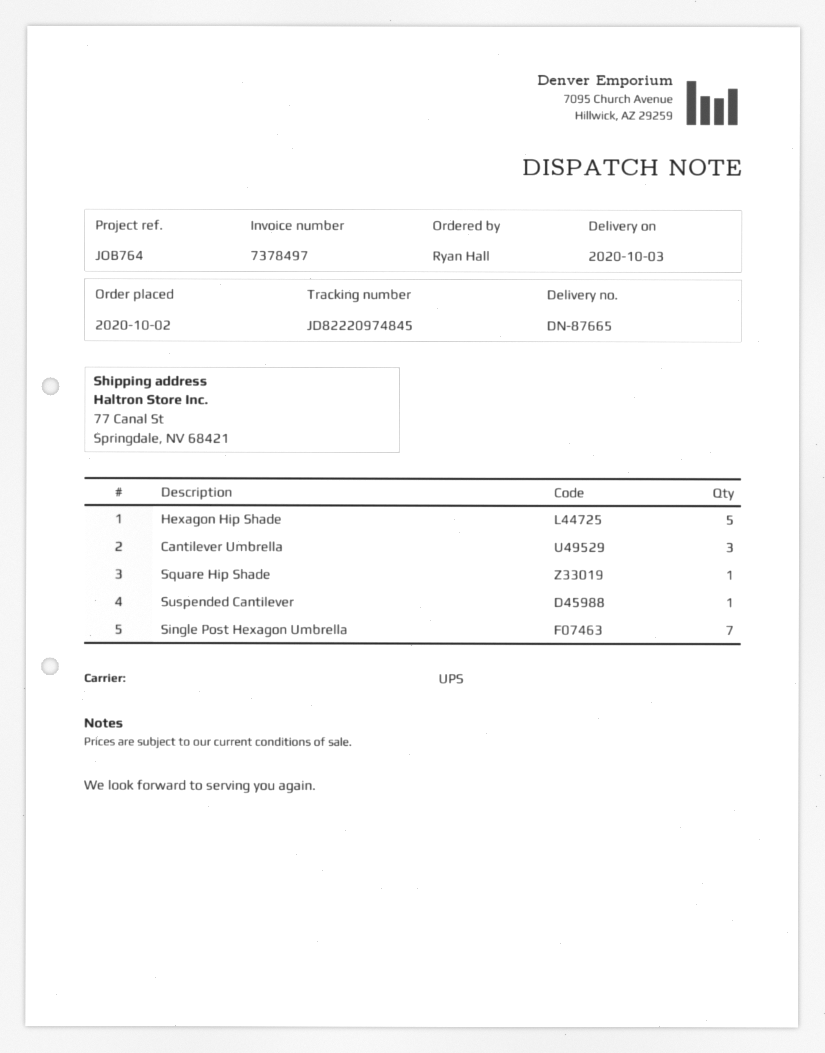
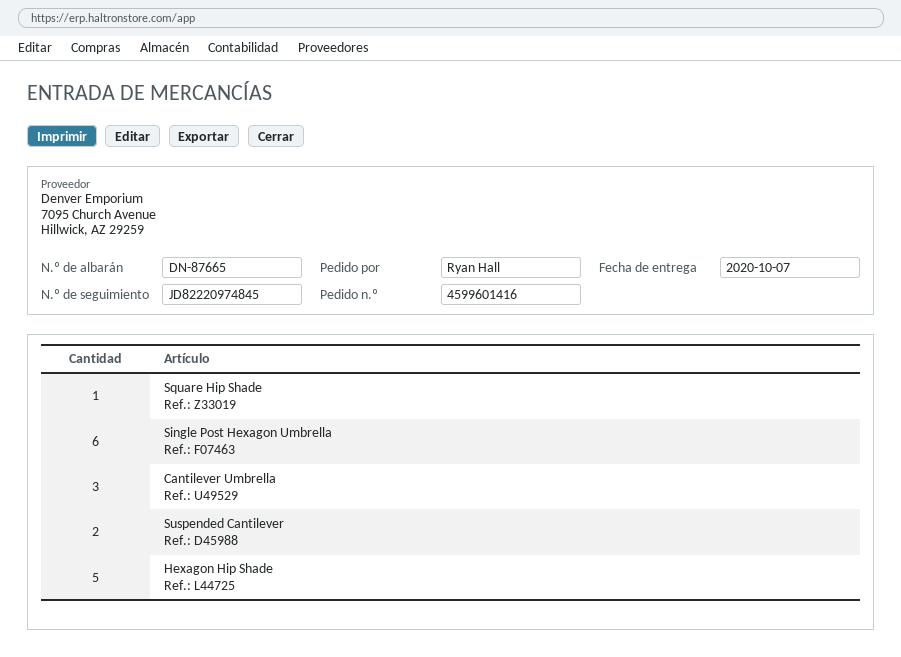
delivery date: 2020-10-03 -> 2020-10-07
Suspended Cantilever: 1 -> 2
Single Post Hexagon Umbrella: 7 -> 6

